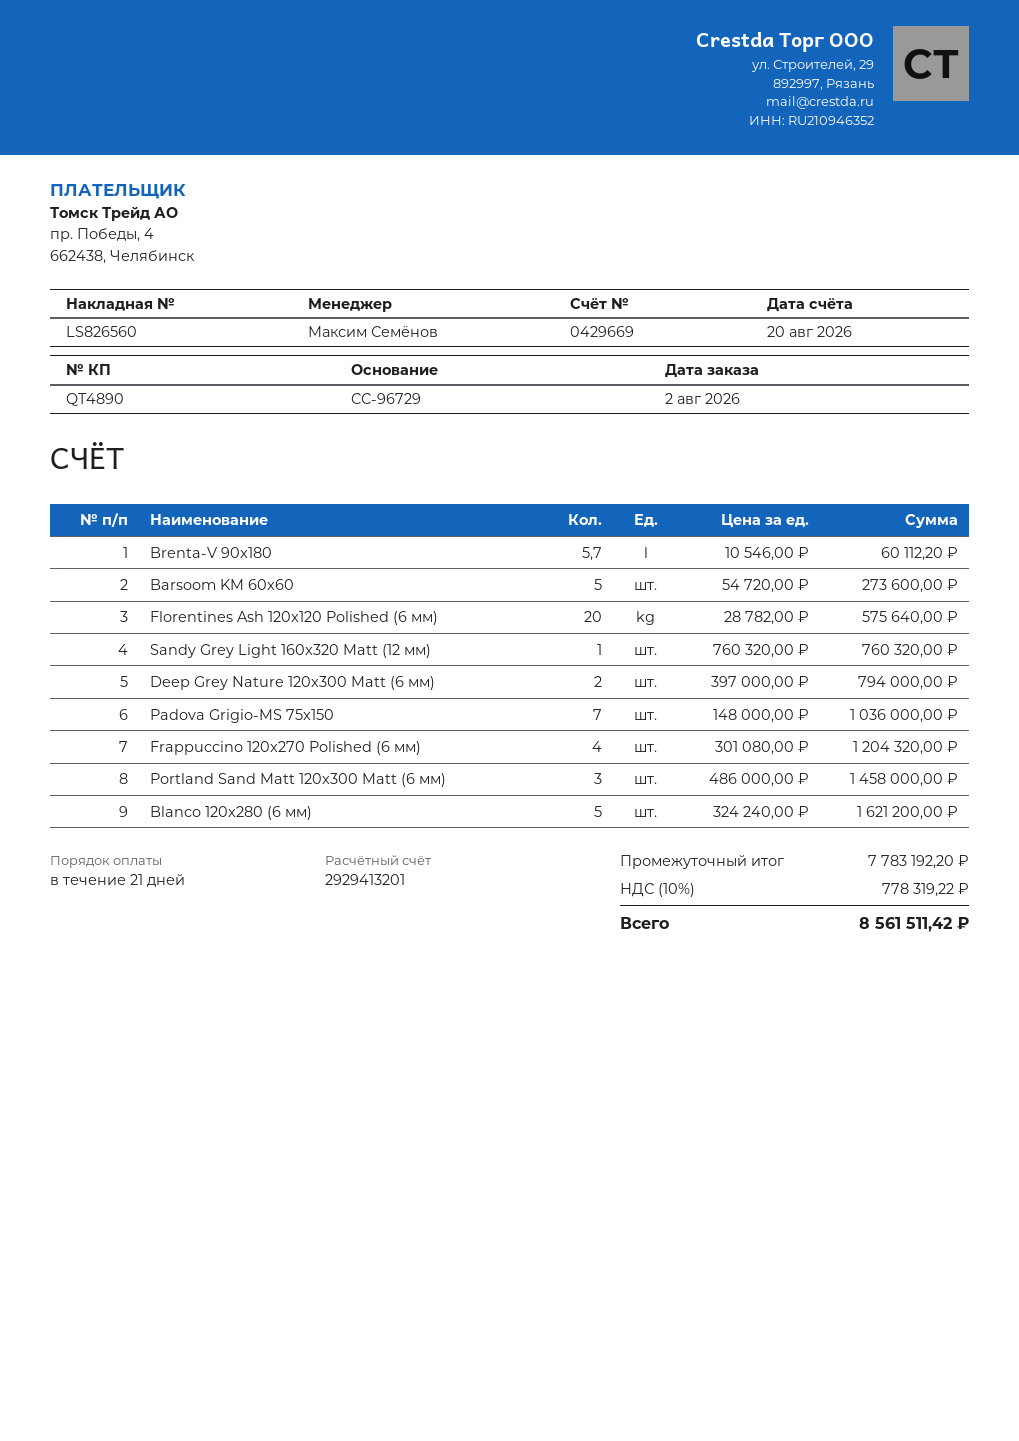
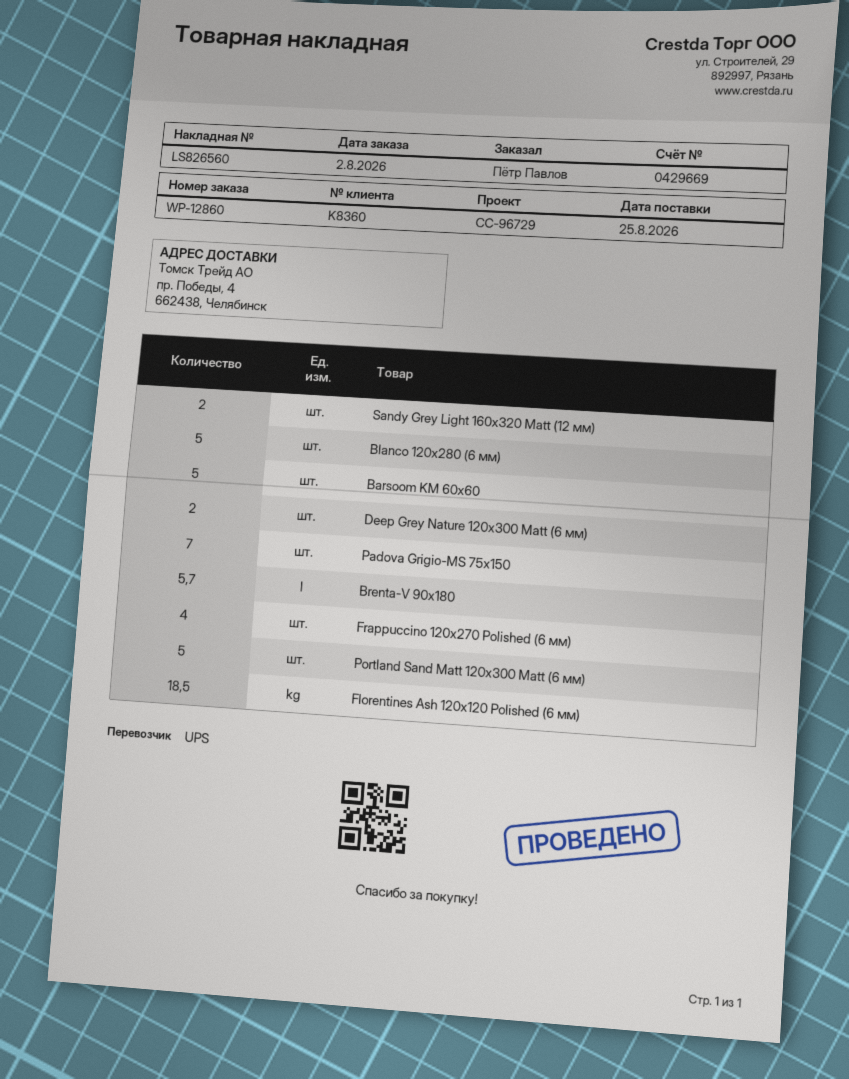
Florentines Ash 120x120 Polished (6 мм): 20 -> 18.5
Sandy Grey Light 160x320 Matt (12 мм): 1 -> 2
Portland Sand Matt 120x300 Matt (6 мм): 3 -> 5

